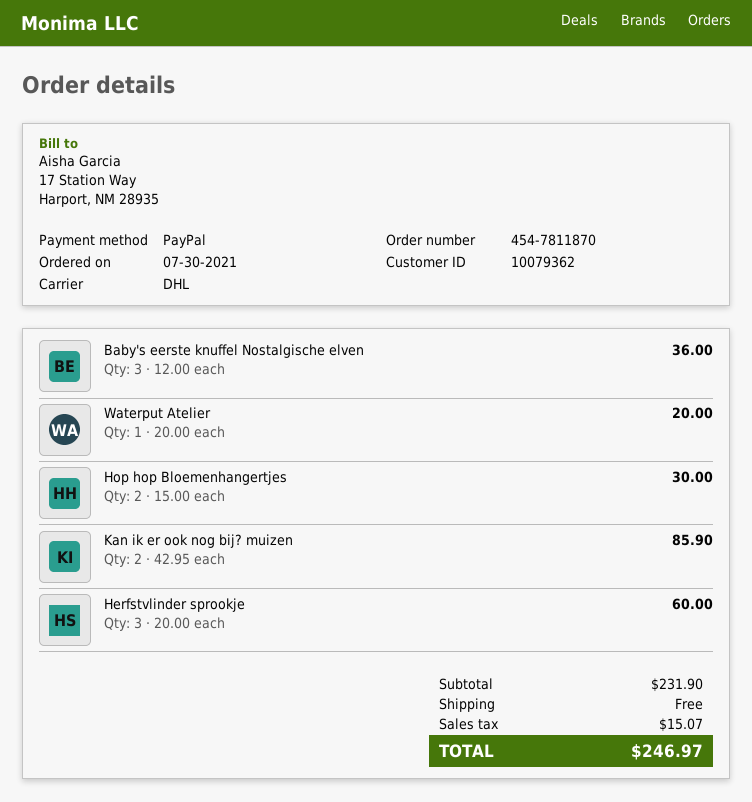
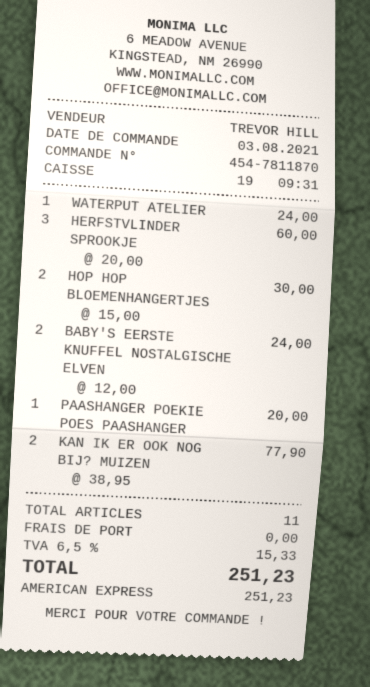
order date: 2021-07-30 -> 2021-08-03
payment method: PayPal -> American Express
Baby's eerste knuffel Nostalgische elven: 3 x 12.00 = 36.00 -> 2 x 12.00 = 24.00
Waterput Atelier: 1 x 20.00 = 20.00 -> 1 x 24.00 = 24.00
Kan ik er ook nog bij? muizen: 2 x 42.95 = 85.90 -> 2 x 38.95 = 77.90
PAASHANGER POEKIE POES PAASHANGER: none -> 1 x 20.00 = 20.00
tax: 15.07 -> 15.33
total: 246.97 -> 251.23

